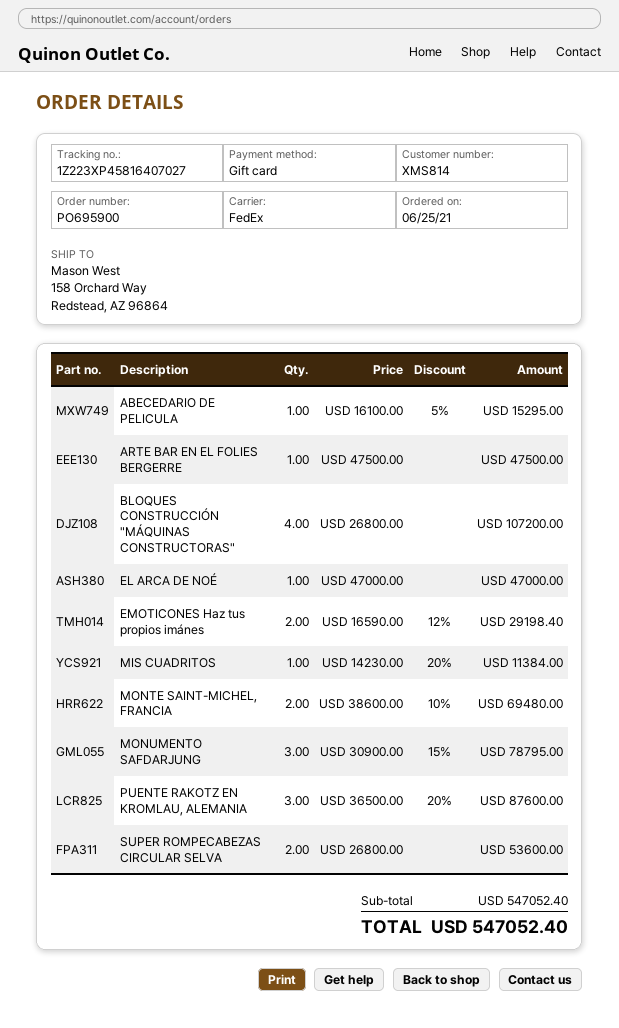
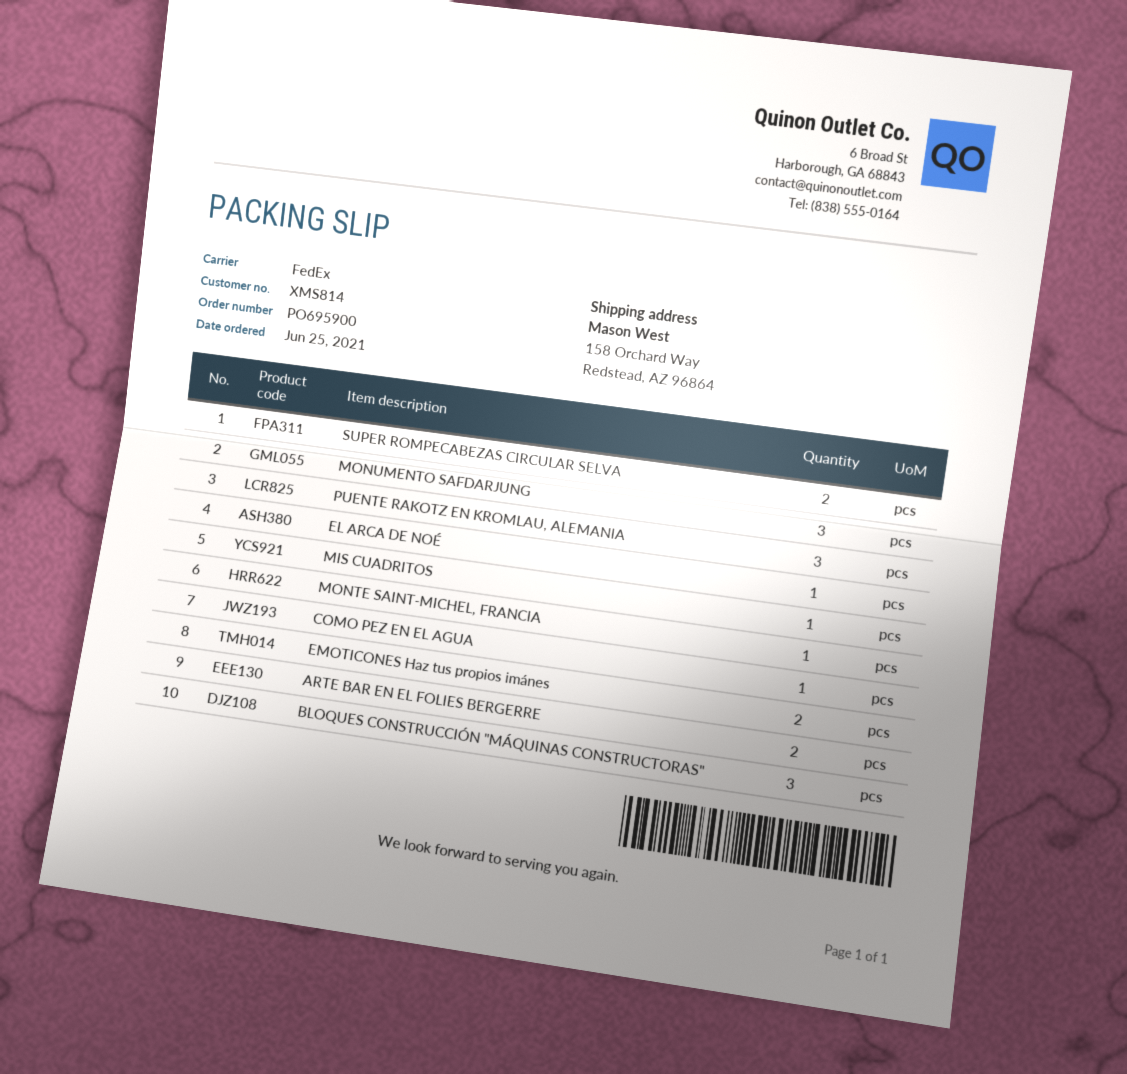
ABECEDARIO DE PELICULA: 1 -> none
ARTE BAR EN EL FOLIES BERGERRE: 1 -> 2
BLOQUES CONSTRUCCIÓN "MÁQUINAS CONSTRUCTORAS": 4 -> 3
MONTE SAINT-MICHEL, FRANCIA: 2 -> 1
COMO PEZ EN EL AGUA: none -> 1

